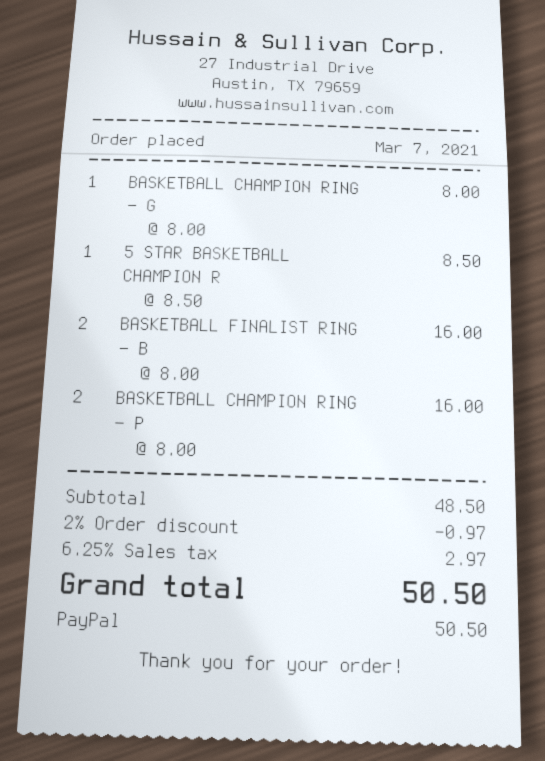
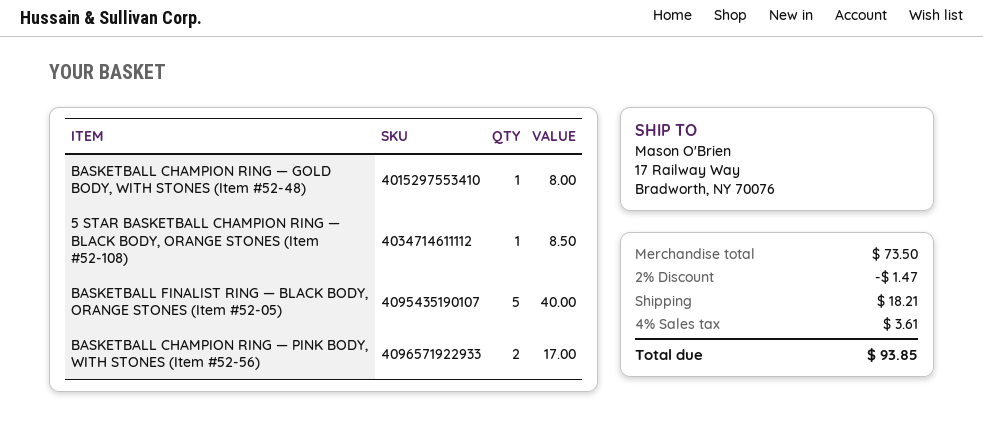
BASKETBALL FINALIST RING — B: 2 for 16.00 -> 5 for 40.00
BASKETBALL CHAMPION RING — P: 2 for 16.00 -> 2 for 17.00
subtotal: 48.50 -> 73.50
discount: 2% = 0.97 -> 2% = 1.47
shipping: none -> 18.21
tax: 6.25% = 2.97 -> 4% = 3.61
total: 50.50 -> 93.85

